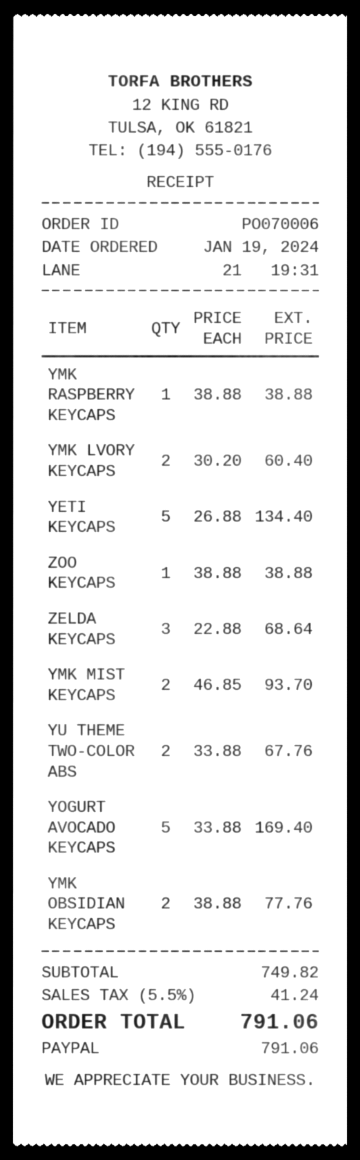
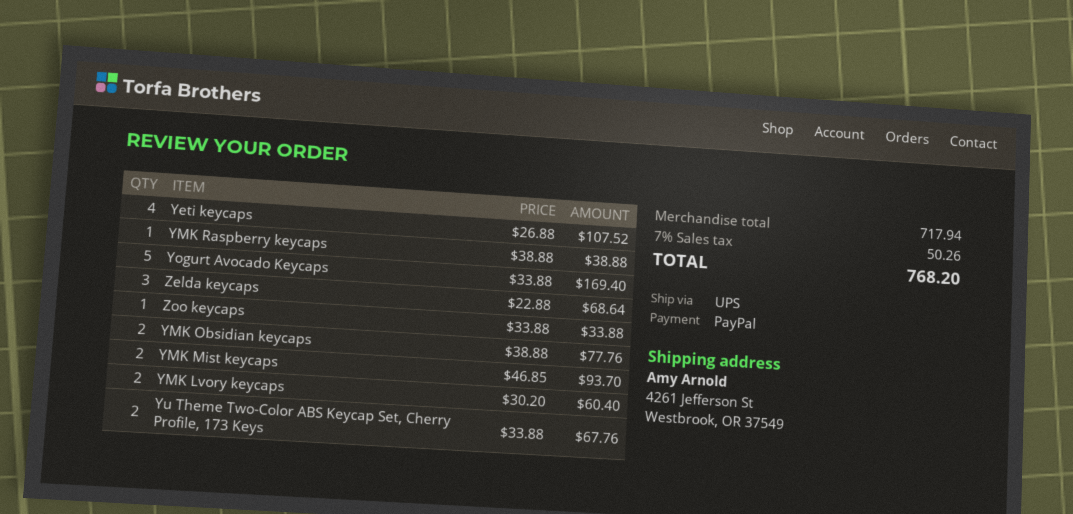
YETI KEYCAPS: 5 x 26.88 = 134.40 -> 4 x 26.88 = 107.52
ZOO KEYCAPS: 1 x 38.88 = 38.88 -> 1 x 33.88 = 33.88
subtotal: 749.82 -> 717.94
tax: 5.5% = 41.24 -> 7% = 50.26
total: 791.06 -> 768.20

